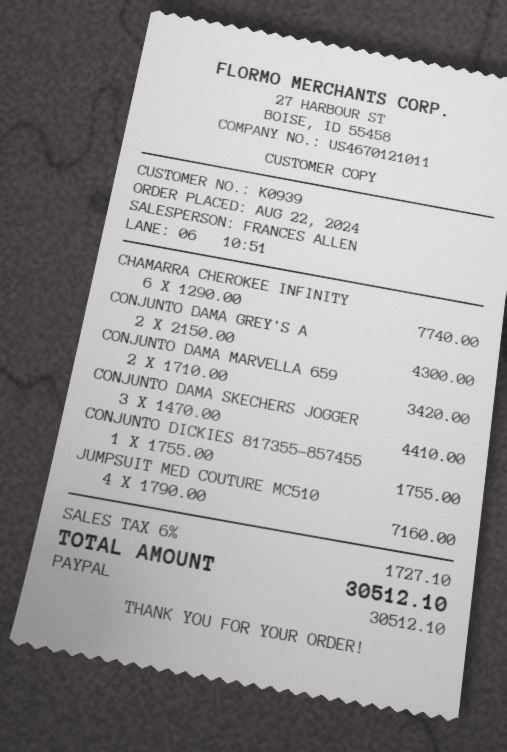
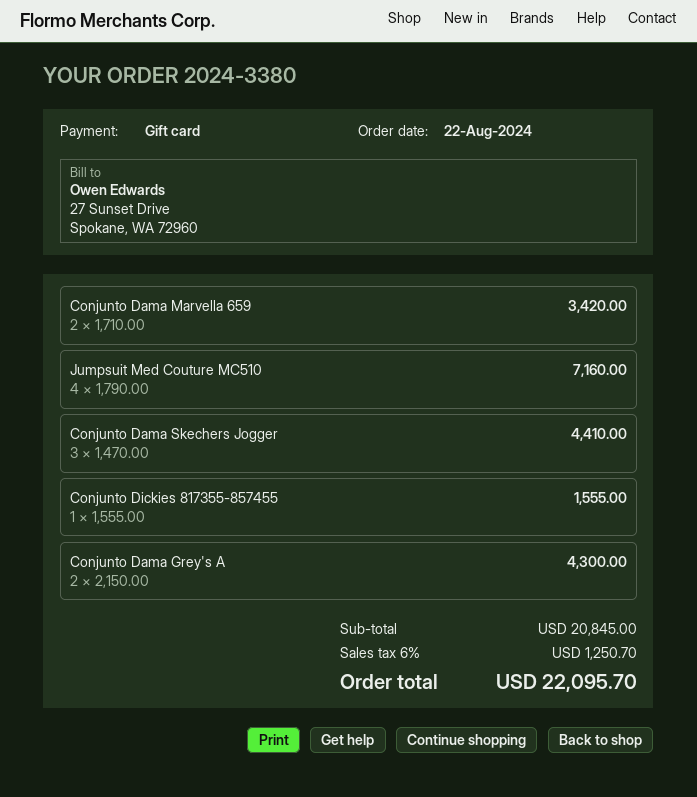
payment method: PayPal -> gift card
CHAMARRA CHEROKEE INFINITY: 6 x 1290.00 = 7740.00 -> none
CONJUNTO DICKIES 817355-857455: 1 x 1755.00 = 1755.00 -> 1 x 1555.00 = 1555.00
tax: 6% = 1727.10 -> 6% = 1250.70
total: 30512.10 -> 22095.70

